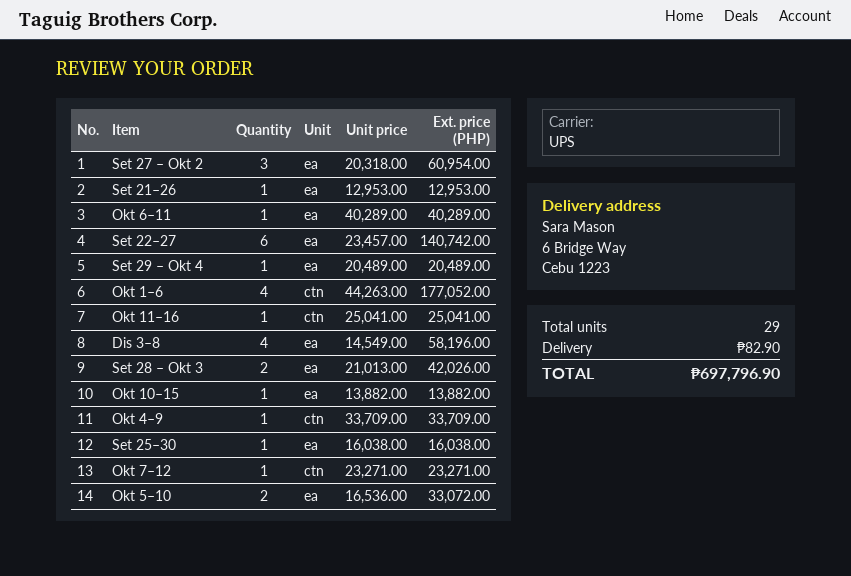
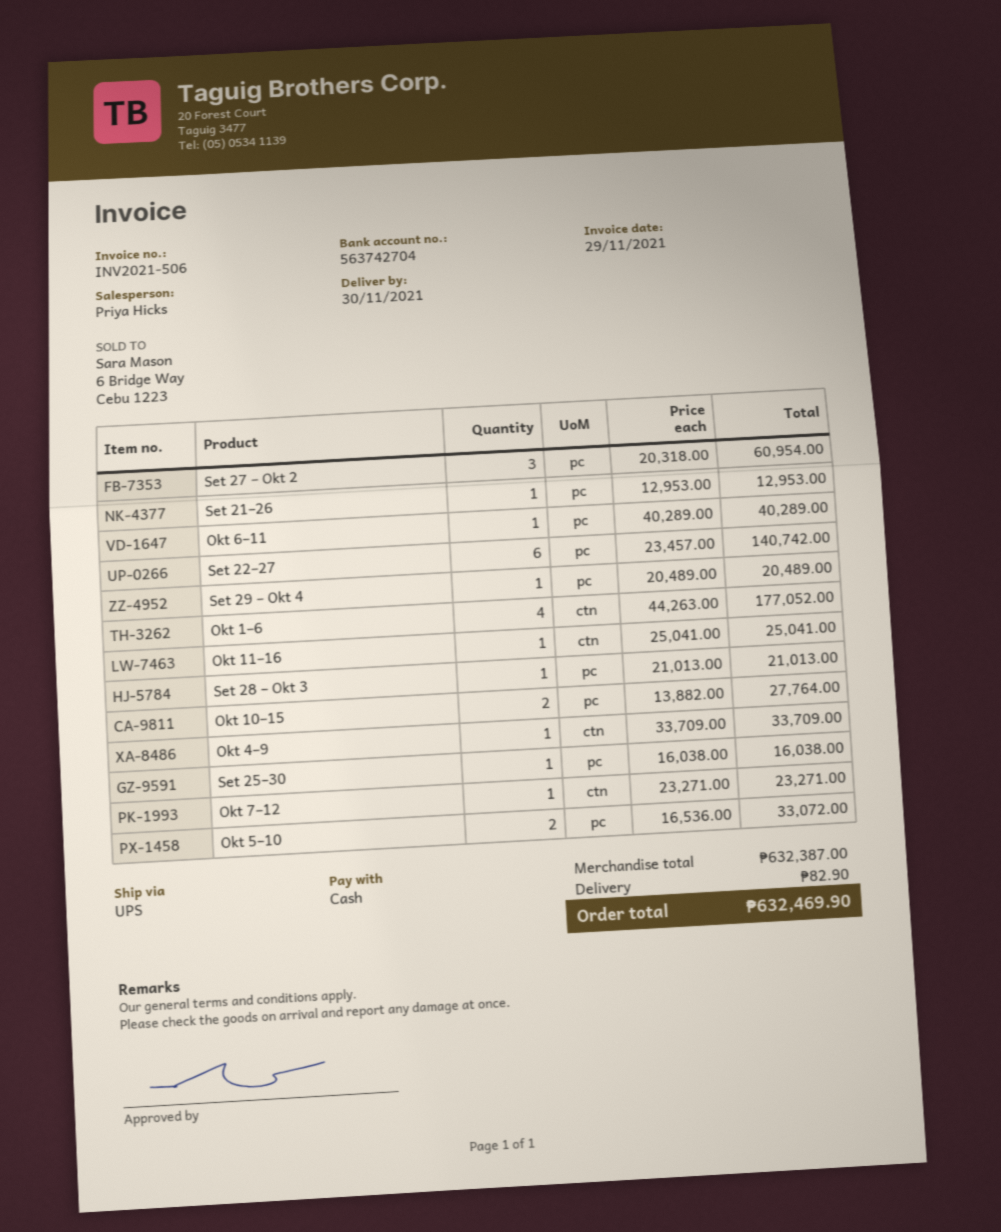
Dis 3–8: 4 x 14549.00 = 58196.00 -> none
Set 28 – Okt 3: 2 x 21013.00 = 42026.00 -> 1 x 21013.00 = 21013.00
Okt 10–15: 1 x 13882.00 = 13882.00 -> 2 x 13882.00 = 27764.00
total: 697796.90 -> 632469.90

